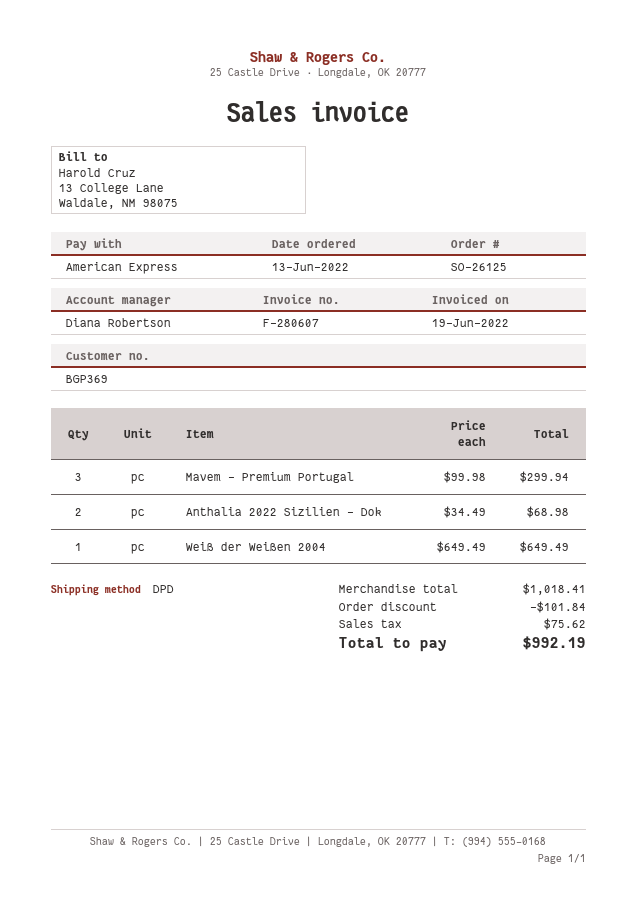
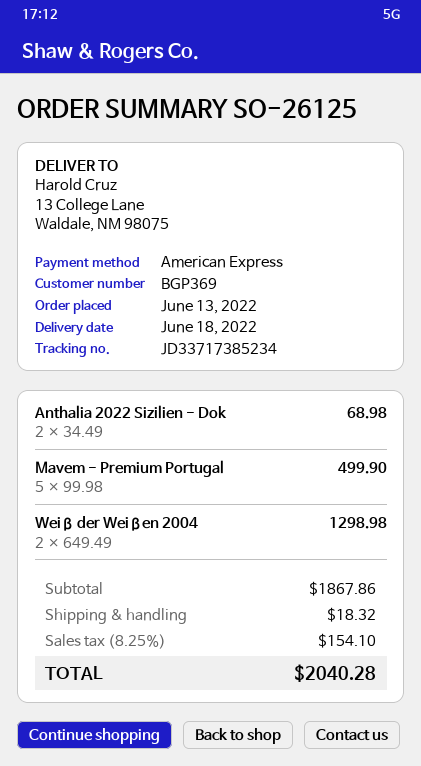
Mavem - Premium Portugal: 3 x 99.98 = 299.94 -> 5 x 99.98 = 499.90
Weiß der Weißen 2004: 1 x 649.49 = 649.49 -> 2 x 649.49 = 1298.98
subtotal: 1018.41 -> 1867.86
discount: 101.84 -> none
shipping: none -> 18.32
tax: 75.62 -> 154.10
total: 992.19 -> 2040.28

